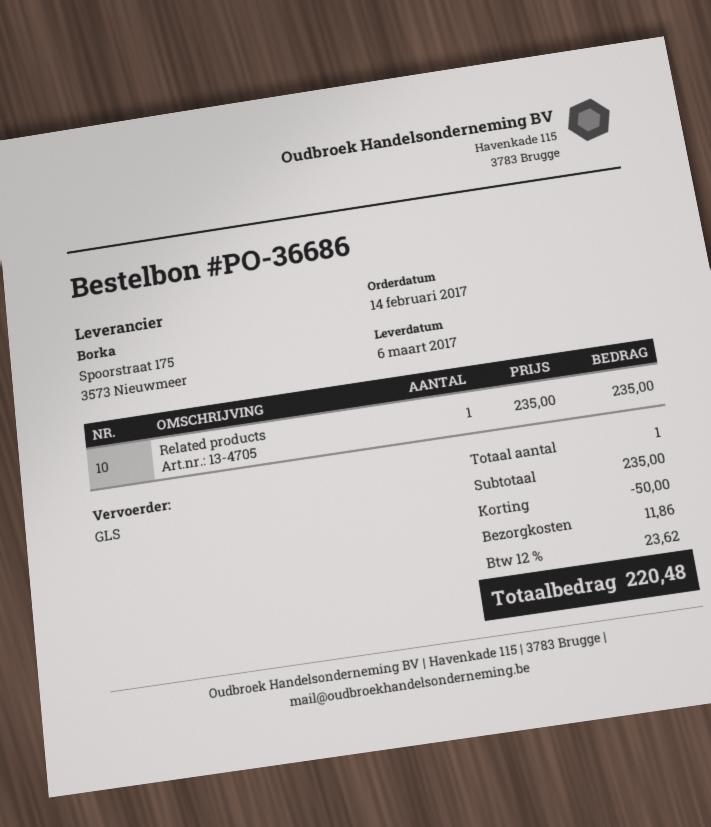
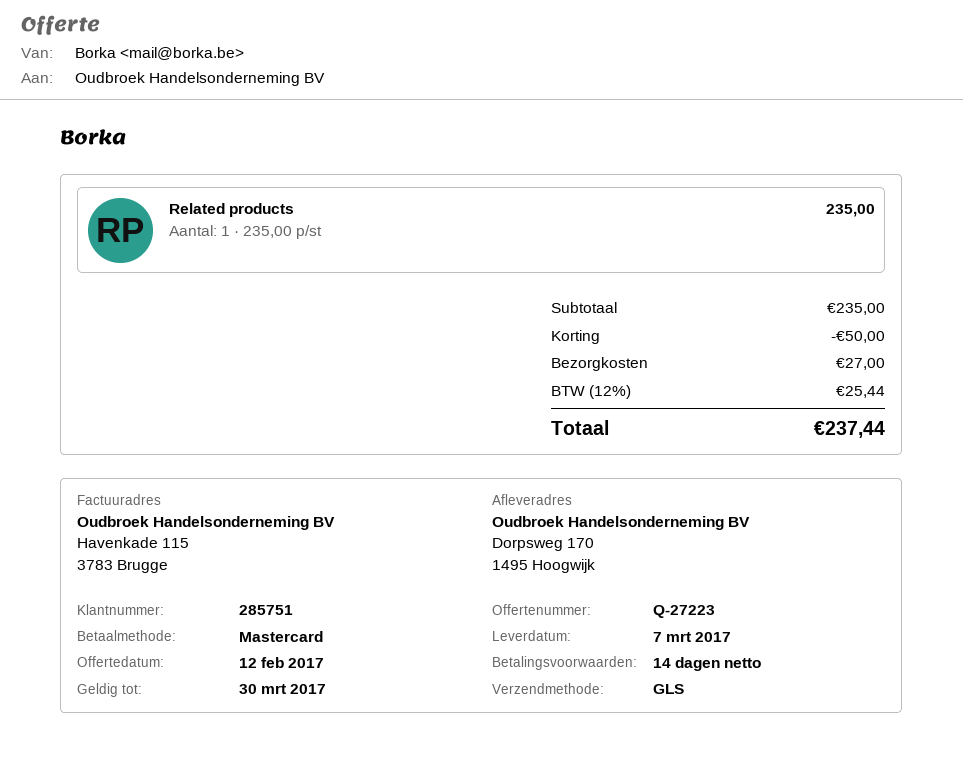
delivery date: 2017-03-06 -> 2017-03-07
shipping: 11.86 -> 27.00
tax: 12% = 23.62 -> 12% = 25.44
total: 220.48 -> 237.44

